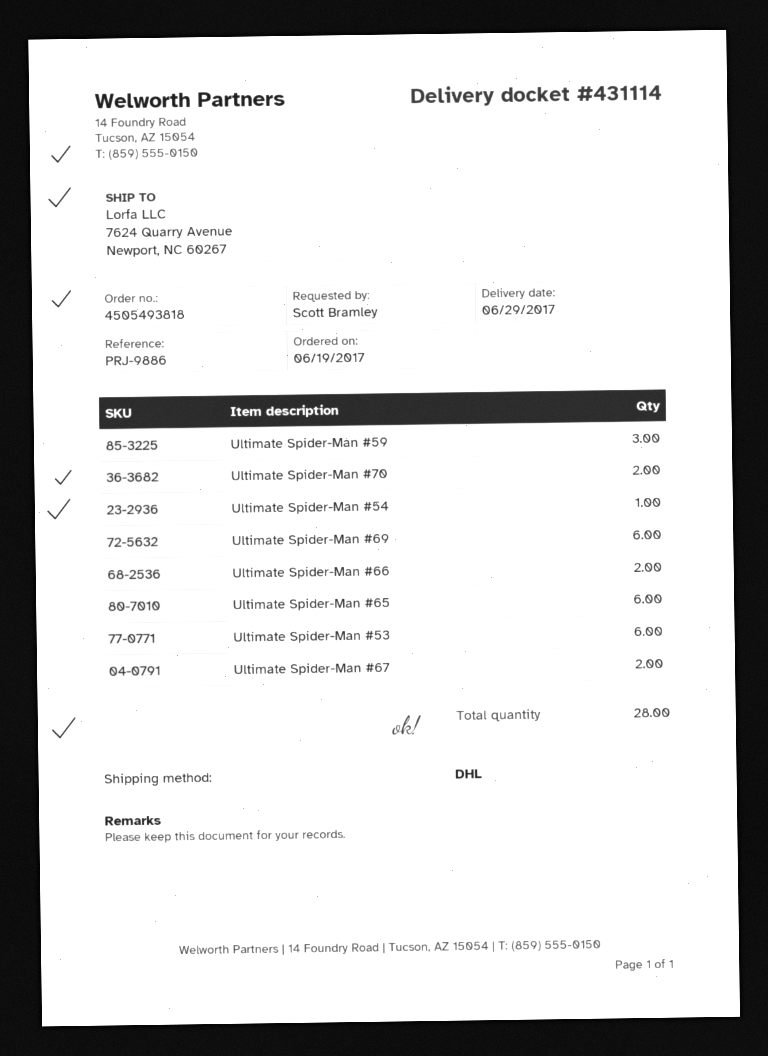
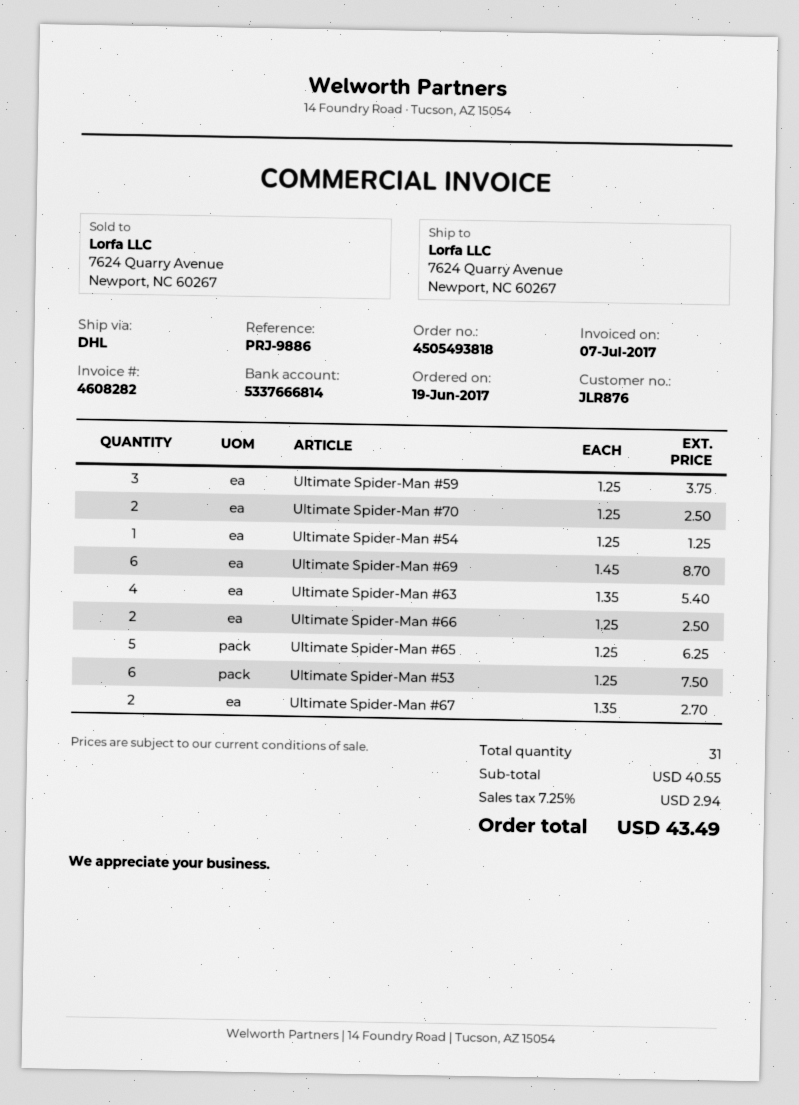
Ultimate Spider-Man #65: 6 -> 5
Ultimate Spider-Man #63: none -> 4
total quantity: 28 -> 31

